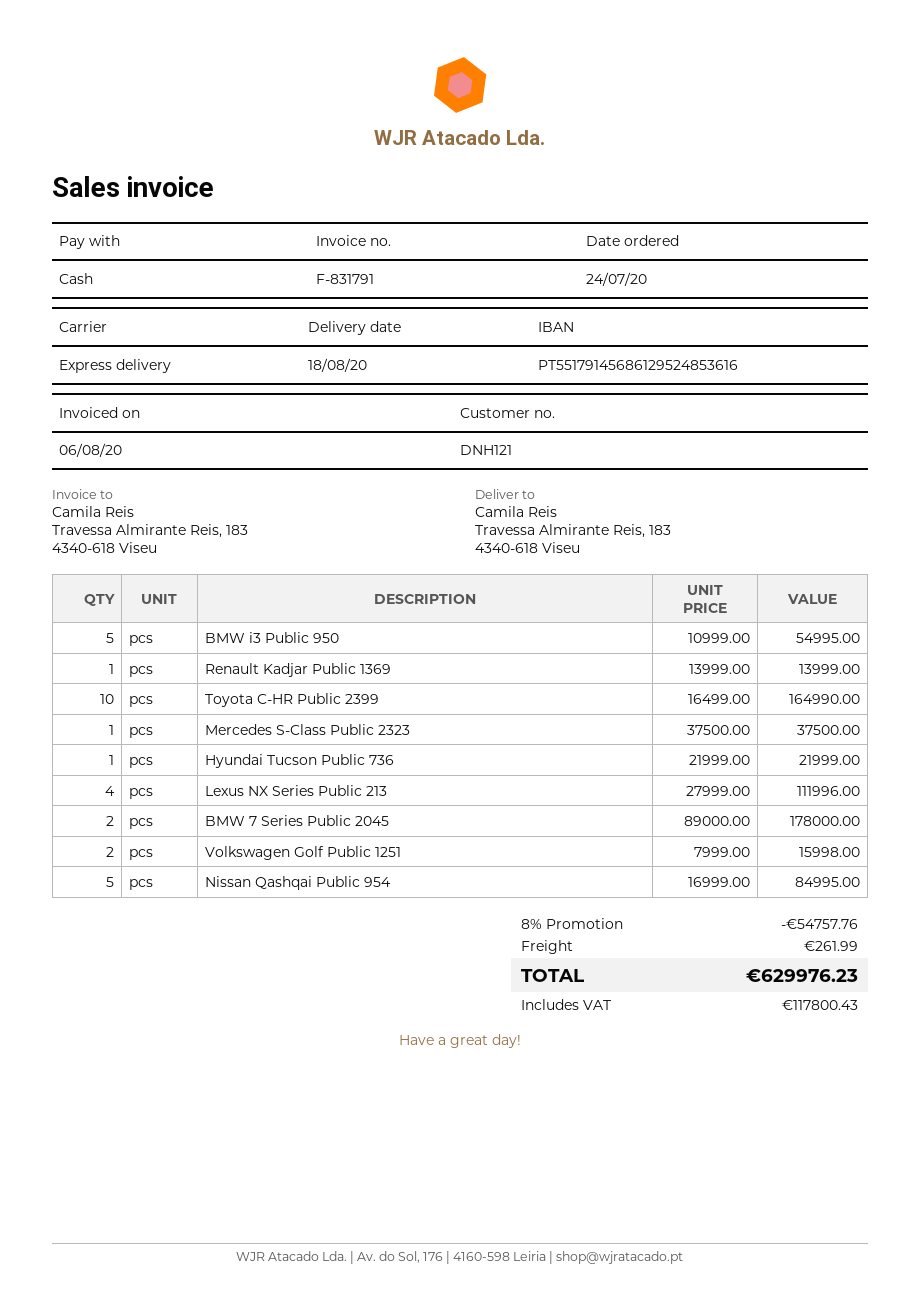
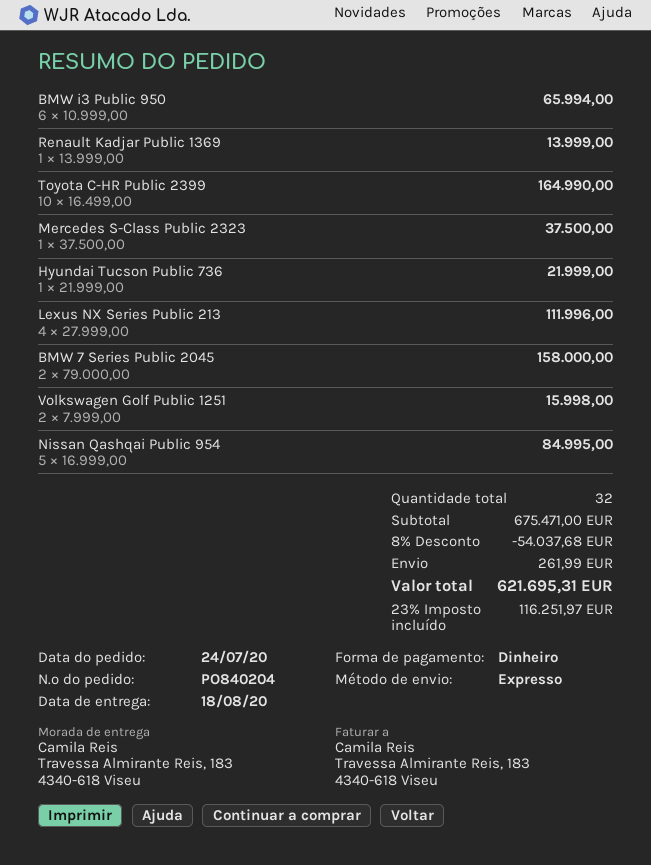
BMW i3 Public 950: 5 x 10999.00 = 54995.00 -> 6 x 10999.00 = 65994.00
BMW 7 Series Public 2045: 2 x 89000.00 = 178000.00 -> 2 x 79000.00 = 158000.00
discount: 8% = 54757.76 -> 8% = 54037.68
tax: 117800.43 -> 116251.97
total: 629976.23 -> 621695.31

